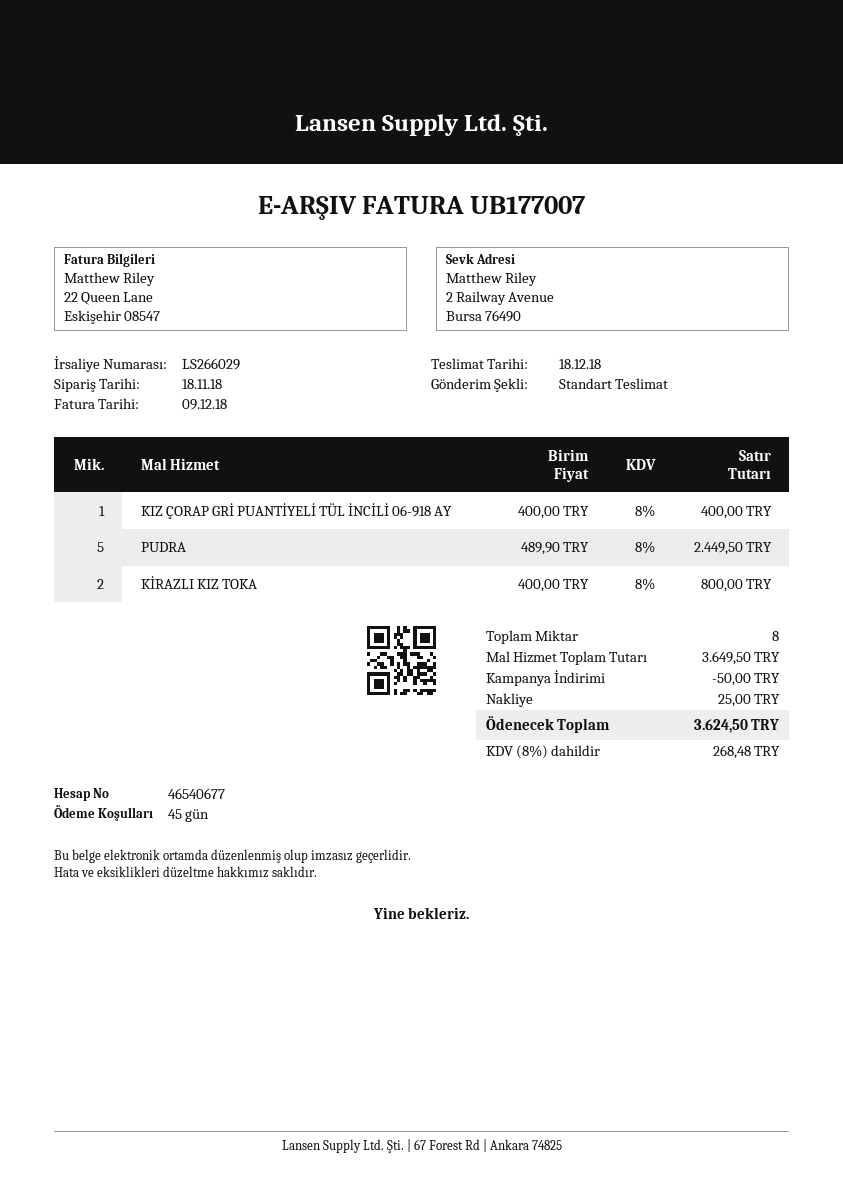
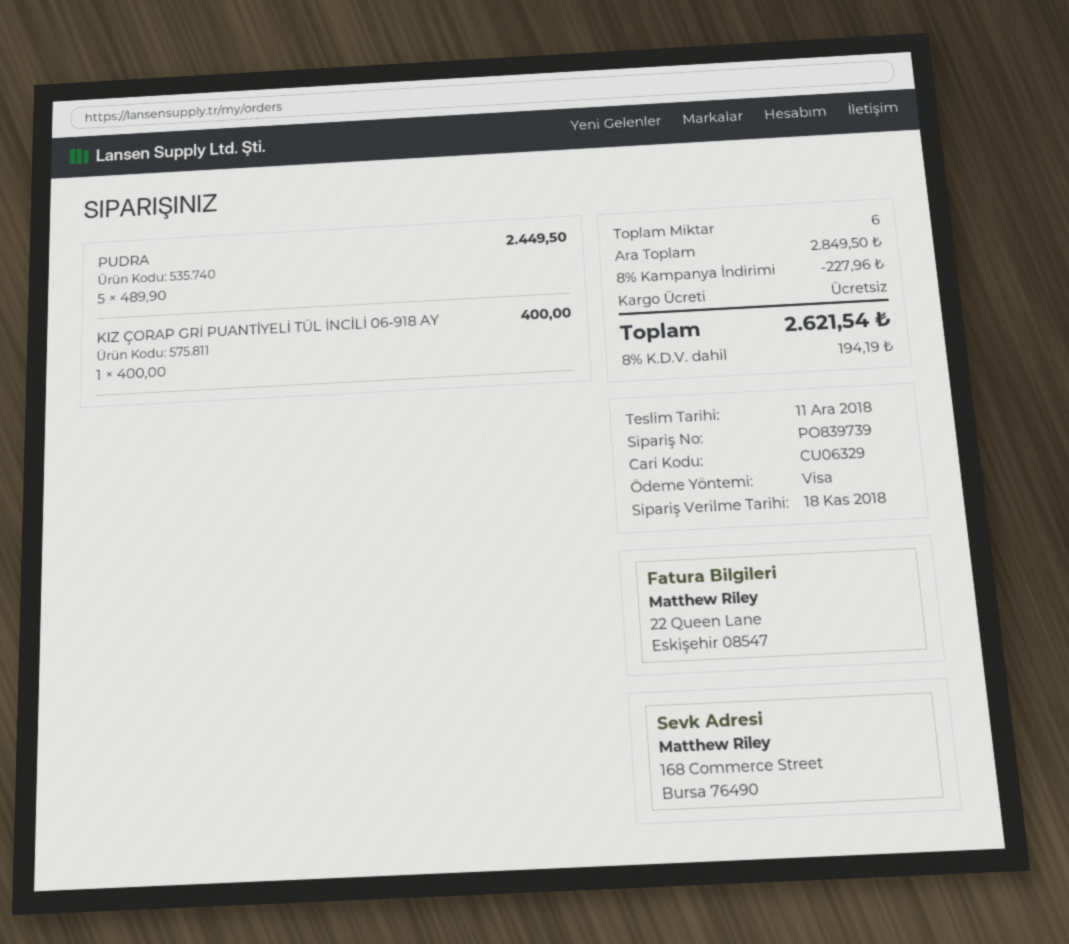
delivery date: 2018-12-18 -> 2018-12-11
ship to: 2 Railway Avenue, Bursa 76490 -> 168 Commerce Street, Bursa 76490
KİRAZLI KIZ TOKA: 2 x 400.00 = 800.00 -> none
total quantity: 8 -> 6
subtotal: 3649.50 -> 2849.50
discount: 50.00 -> 227.96
shipping: 25.00 -> 0.00
tax: 8% = 268.48 -> 8% = 194.19
total: 3624.50 -> 2621.54

